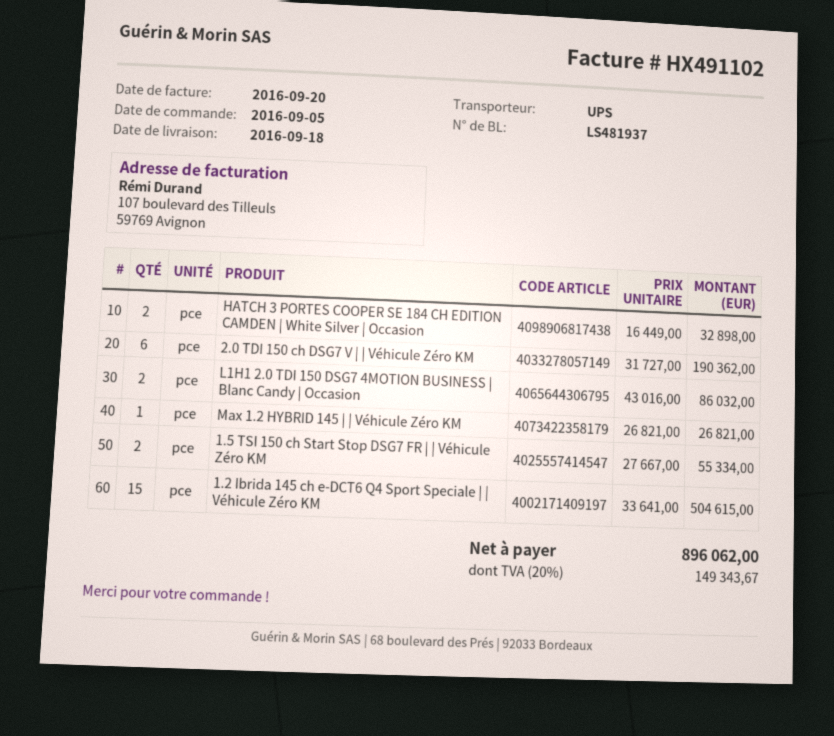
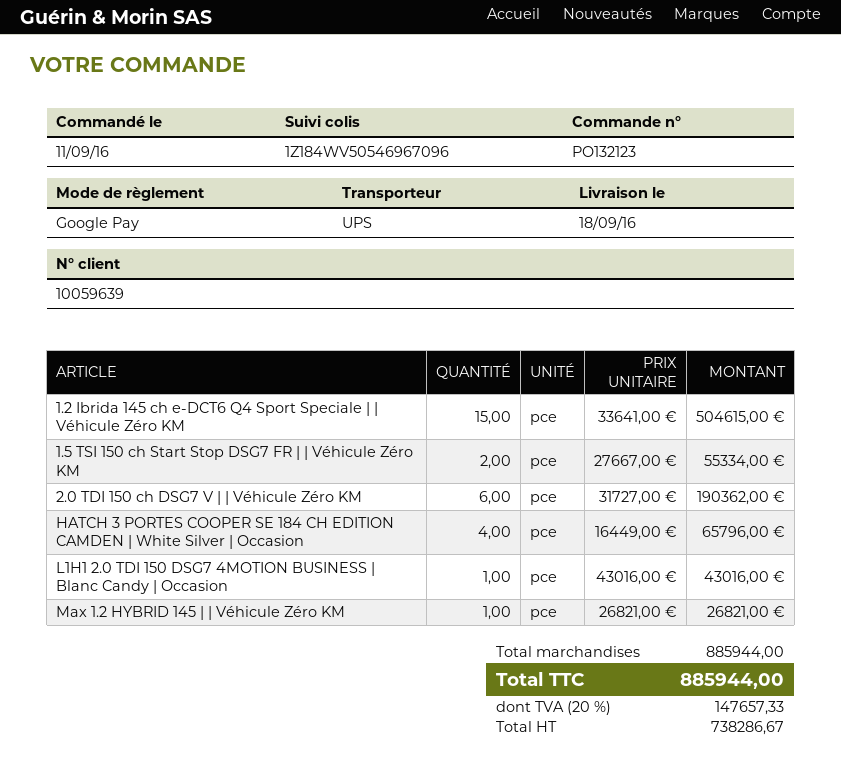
order date: 2016-09-05 -> 2016-09-11
HATCH 3 PORTES COOPER SE 184 CH EDITION CAMDEN | White Silver | Occasion: 2 x 16449.00 = 32898.00 -> 4 x 16449.00 = 65796.00
L1H1 2.0 TDI 150 DSG7 4MOTION BUSINESS | Blanc Candy | Occasion: 2 x 43016.00 = 86032.00 -> 1 x 43016.00 = 43016.00
tax: 20% = 149343.67 -> 20% = 147657.33
total: 896062.00 -> 885944.00

